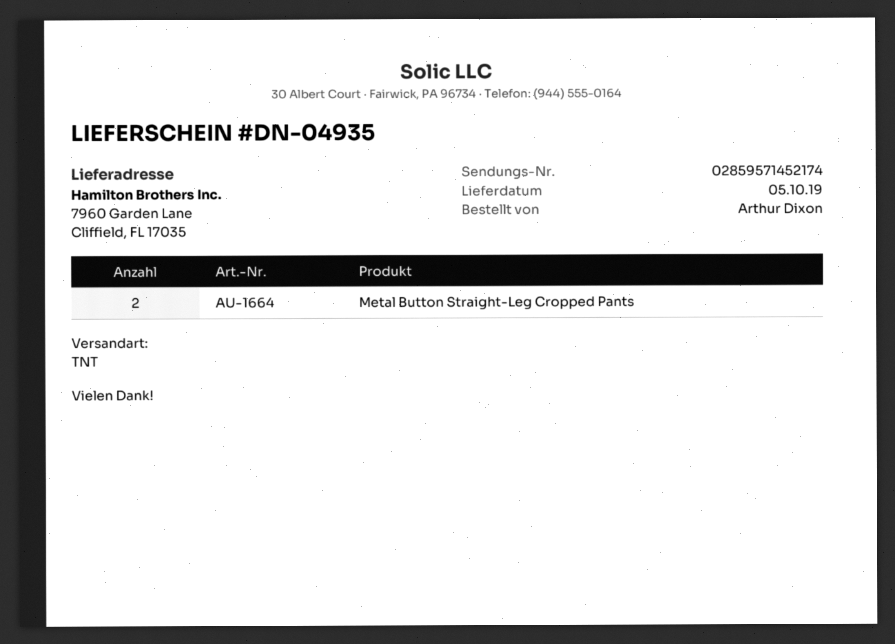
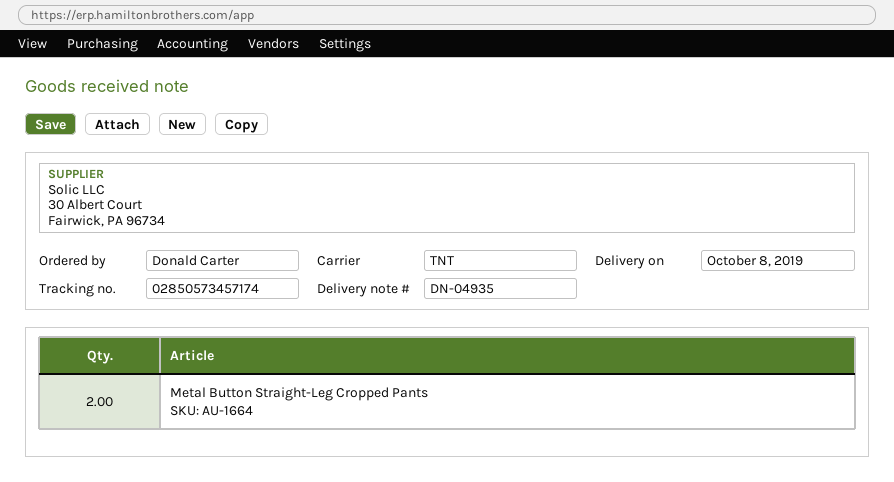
delivery date: 2019-10-05 -> 2019-10-08
ordered by: Arthur Dixon -> Donald Carter
tracking number: 02859571452174 -> 02850573457174

